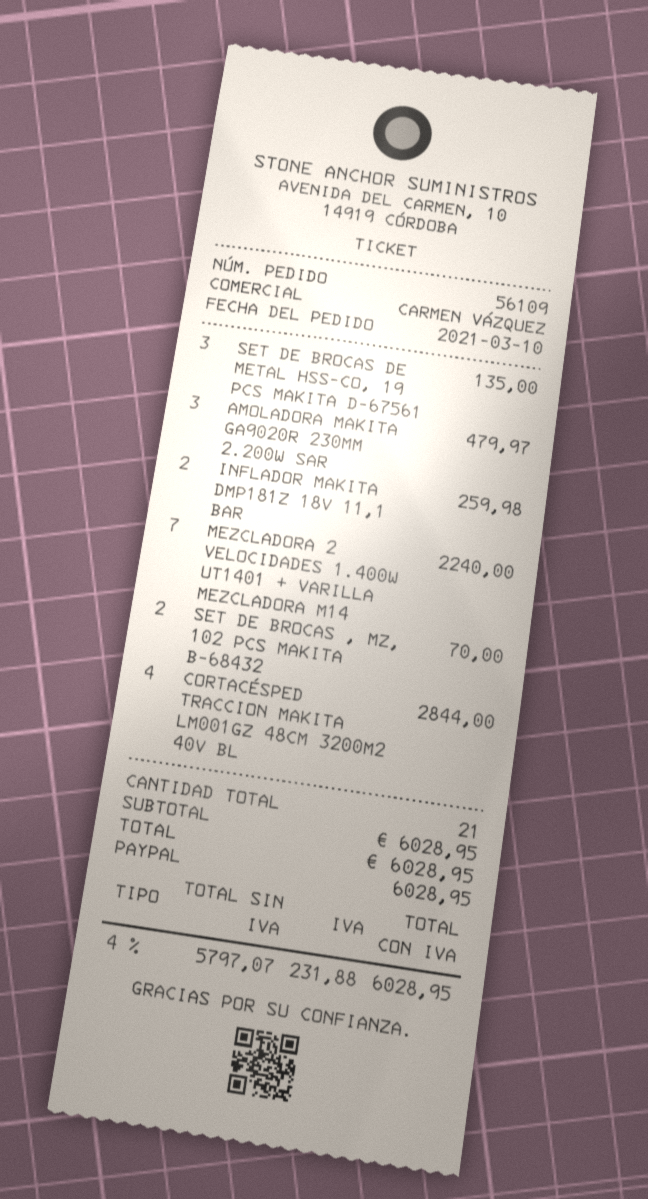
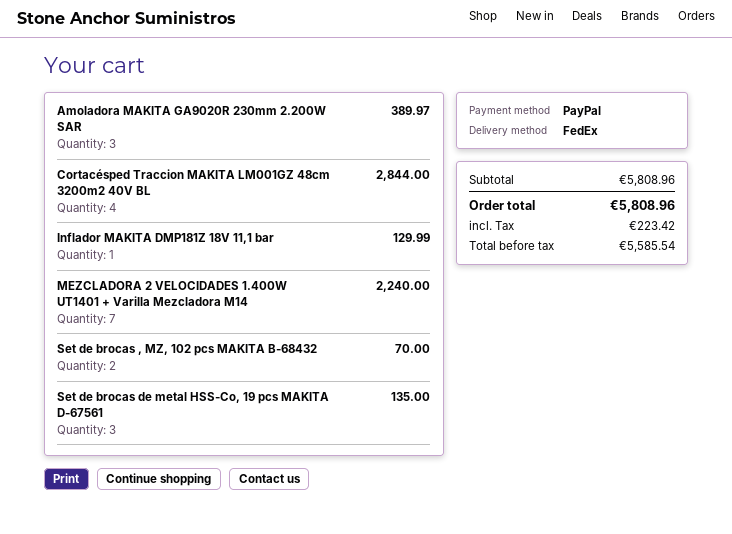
AMOLADORA MAKITA GA9020R 230MM 2.200W SAR: 3 for 479.97 -> 3 for 389.97
INFLADOR MAKITA DMP181Z 18V 11,1 BAR: 2 for 259.98 -> 1 for 129.99
subtotal: 6028.95 -> 5808.96
net: 5797.07 -> 5585.54
tax: 231.88 -> 223.42
total: 6028.95 -> 5808.96

